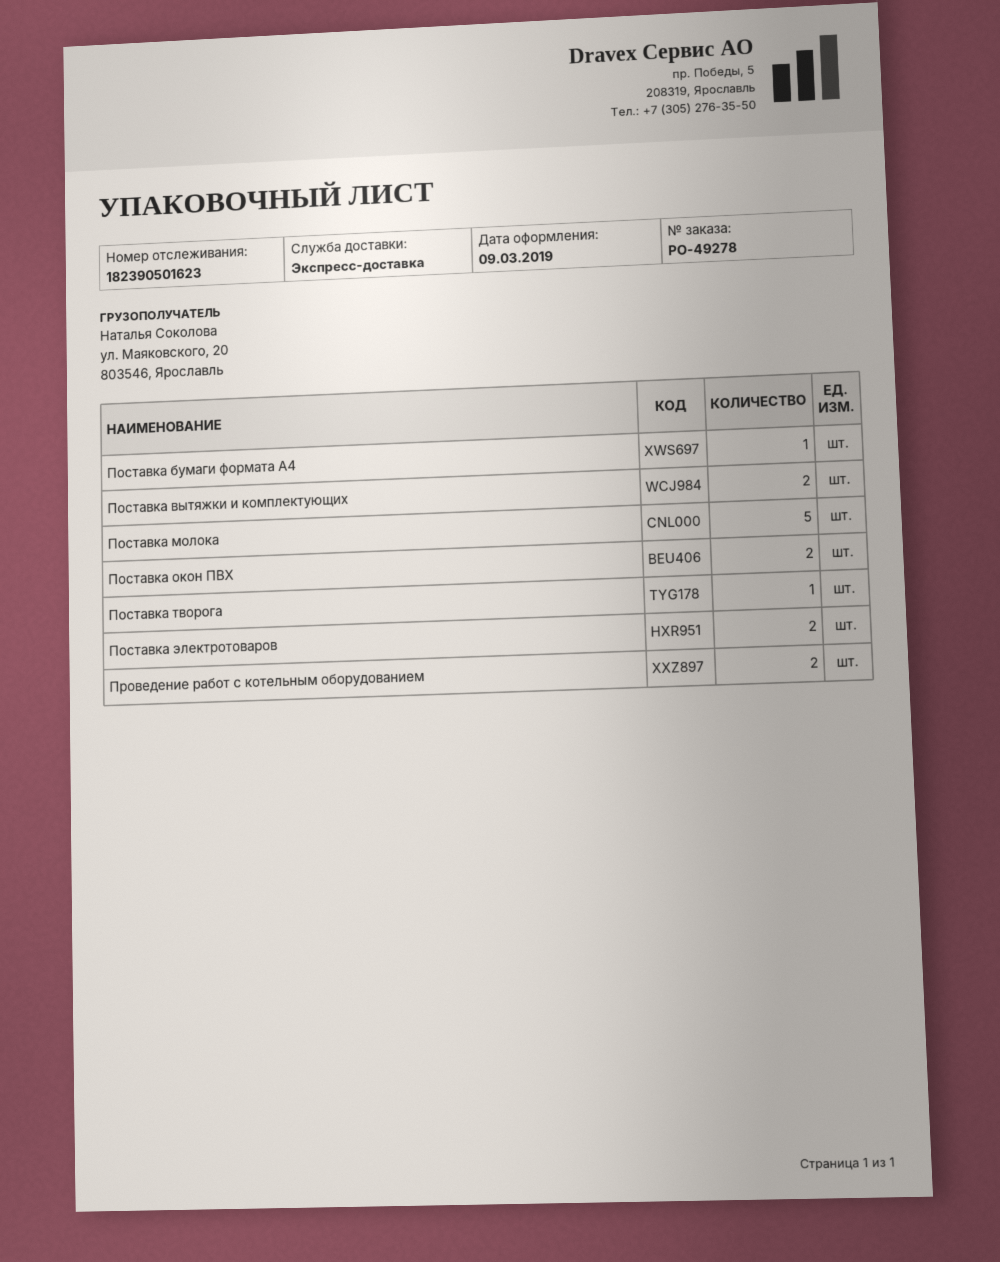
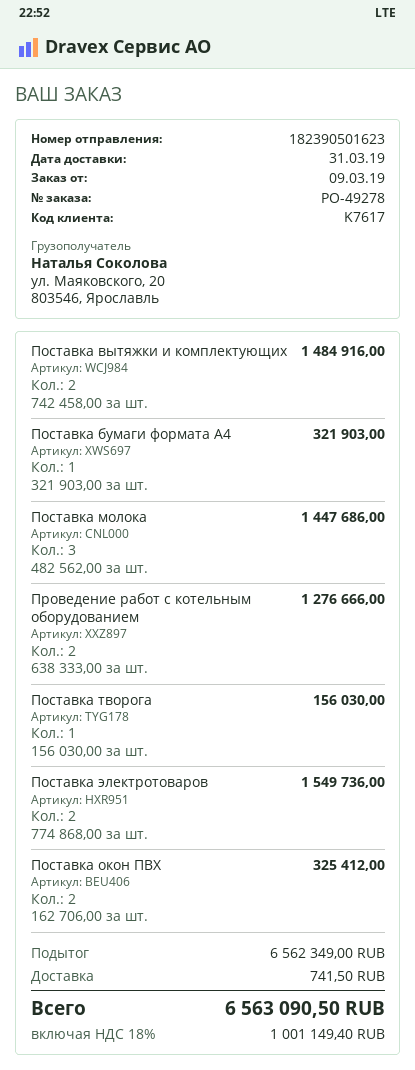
Поставка молока: 5 -> 3

